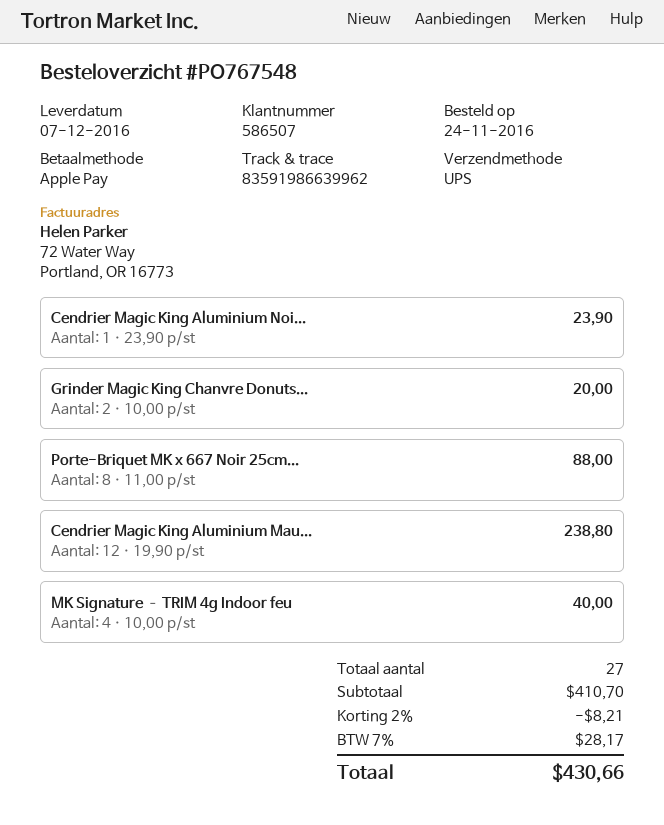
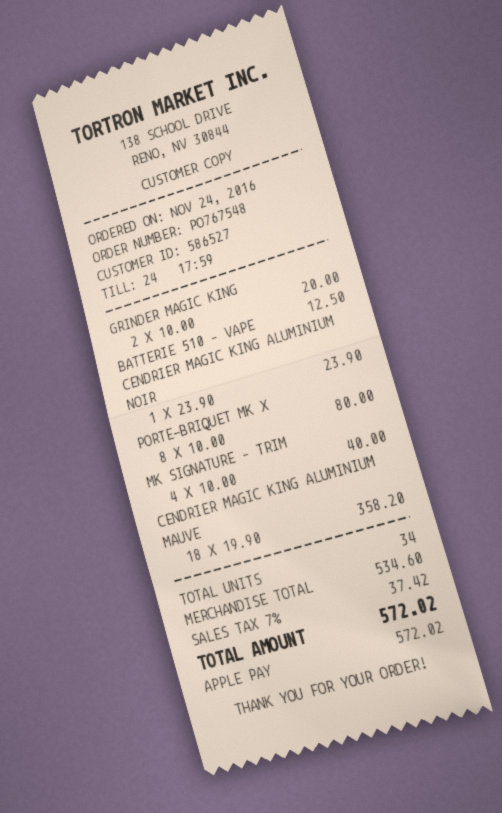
customer number: 586507 -> 586527
Porte-Briquet MK x 667 Noir 25cm...: 8 x 11.00 = 88.00 -> 8 x 10.00 = 80.00
Cendrier Magic King Aluminium Mau...: 12 x 19.90 = 238.80 -> 18 x 19.90 = 358.20
BATTERIE 510 – VAPE: none -> 1 x 12.50 = 12.50
total quantity: 27 -> 34
subtotal: 410.70 -> 534.60
discount: 2% = 8.21 -> none
tax: 7% = 28.17 -> 7% = 37.42
total: 430.66 -> 572.02

